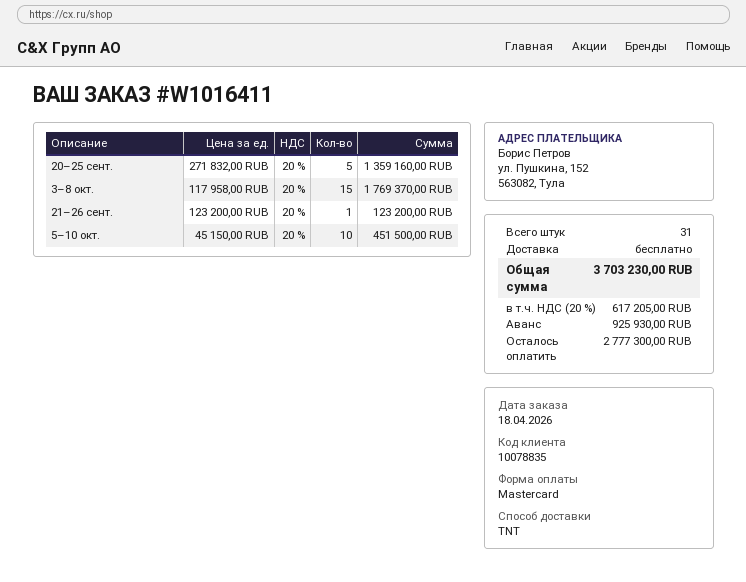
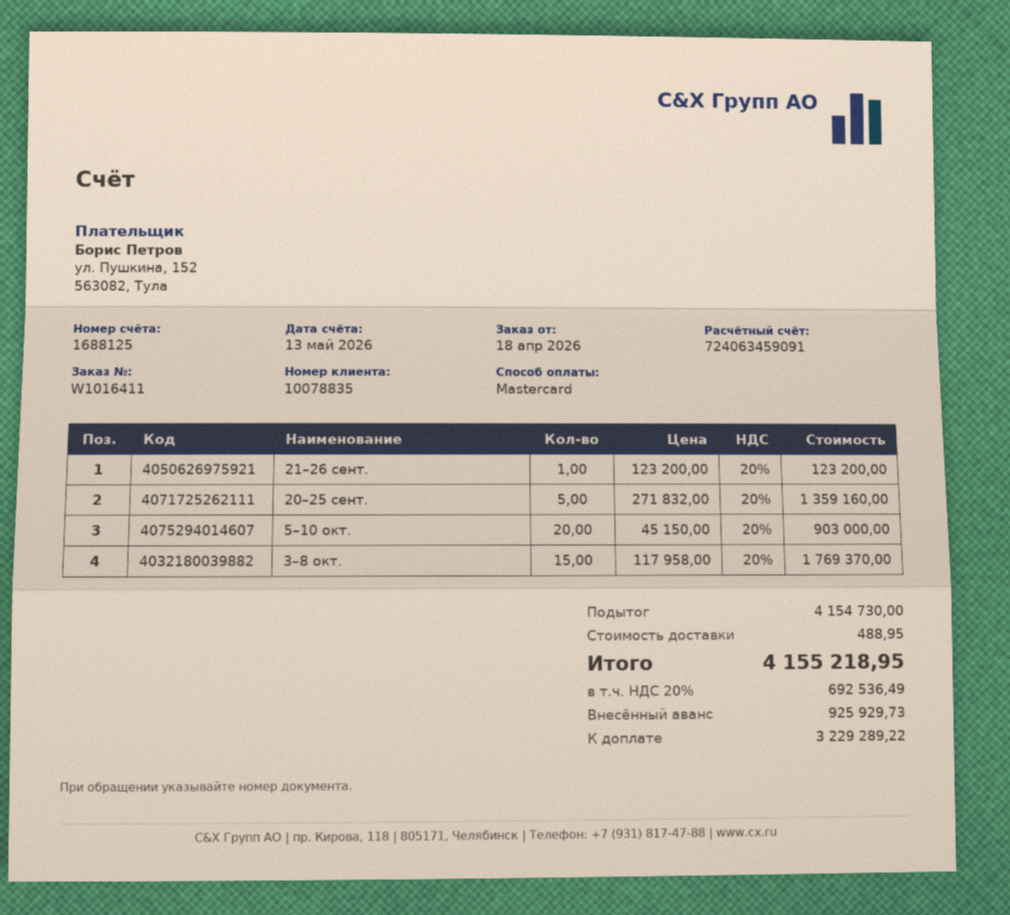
5–10 окт.: 10 x 45150.00 = 451500.00 -> 20 x 45150.00 = 903000.00
shipping: 0.00 -> 488.95
tax: 20% = 617205.00 -> 20% = 692536.49
total: 3703230.00 -> 4155218.95
deposit: 925930.00 -> 925929.73
balance: 2777300.00 -> 3229289.22

